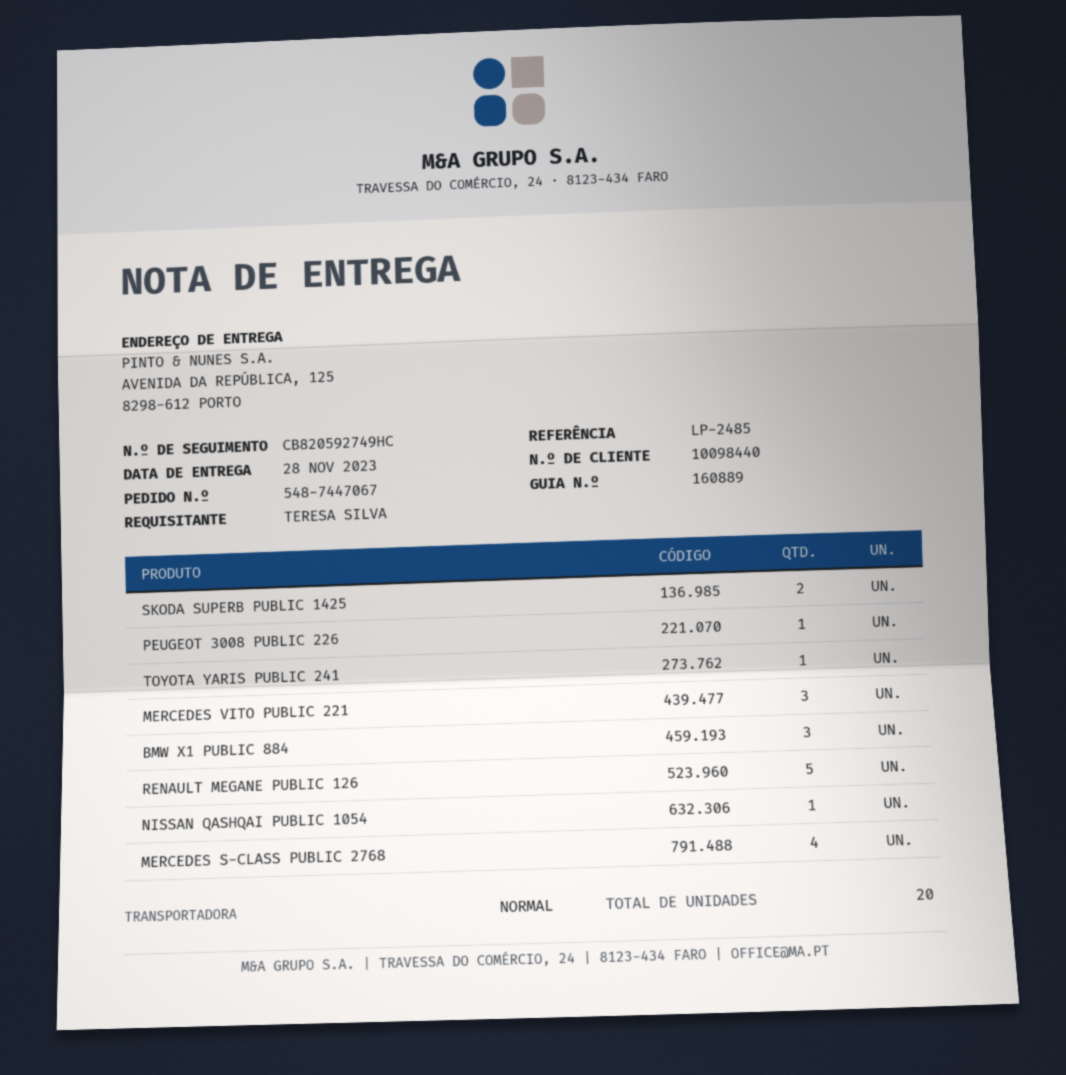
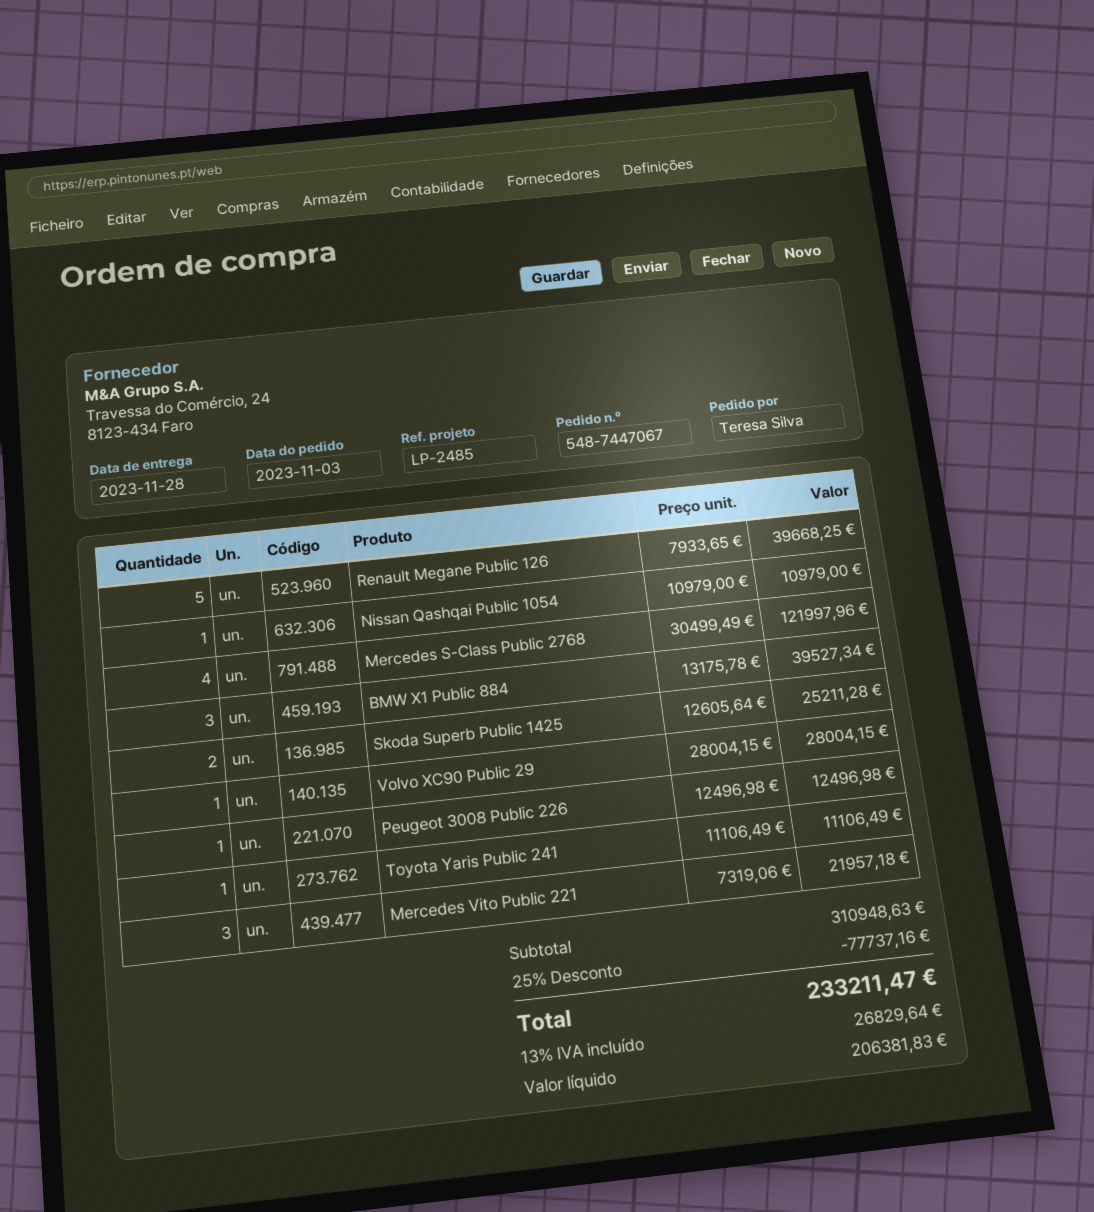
Volvo XC90 Public 29: none -> 1

